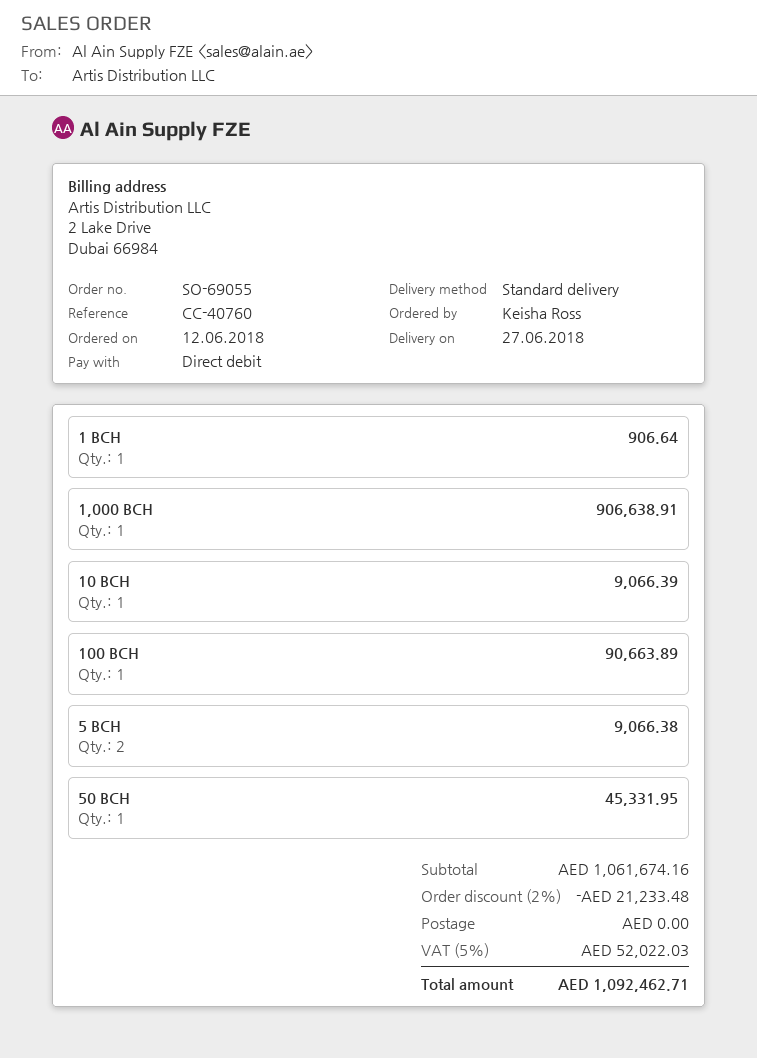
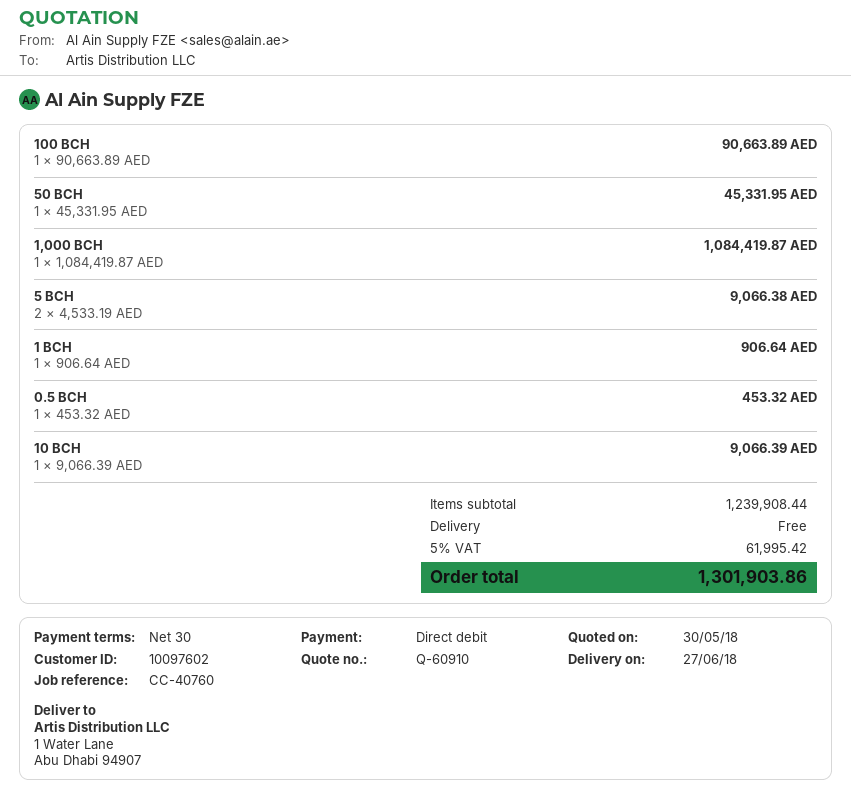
1,000 BCH: 1 for 906638.91 -> 1 for 1084419.87
0.5 BCH: none -> 1 for 453.32
subtotal: 1061674.16 -> 1239908.44
discount: 2% = 21233.48 -> none
tax: 5% = 52022.03 -> 5% = 61995.42
total: 1092462.71 -> 1301903.86

